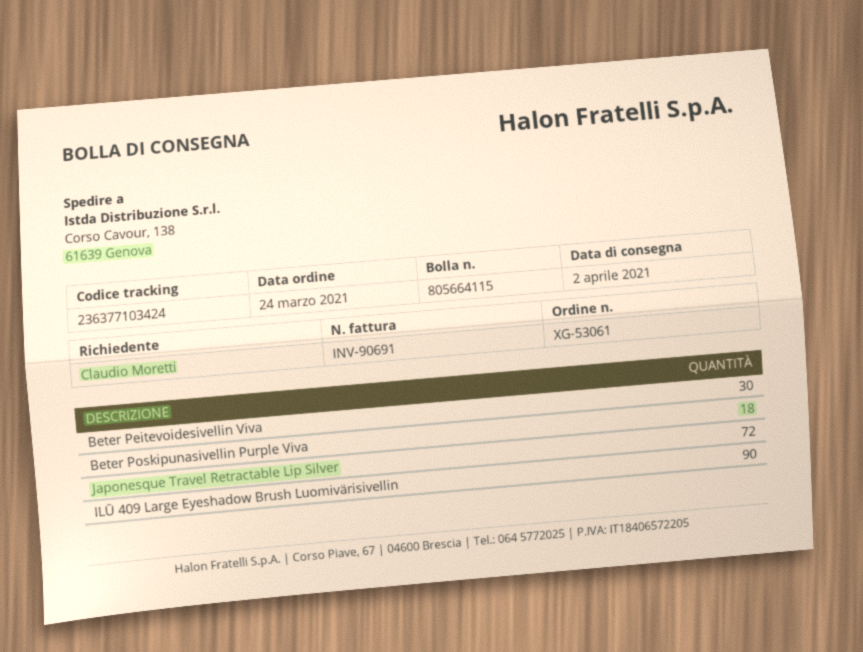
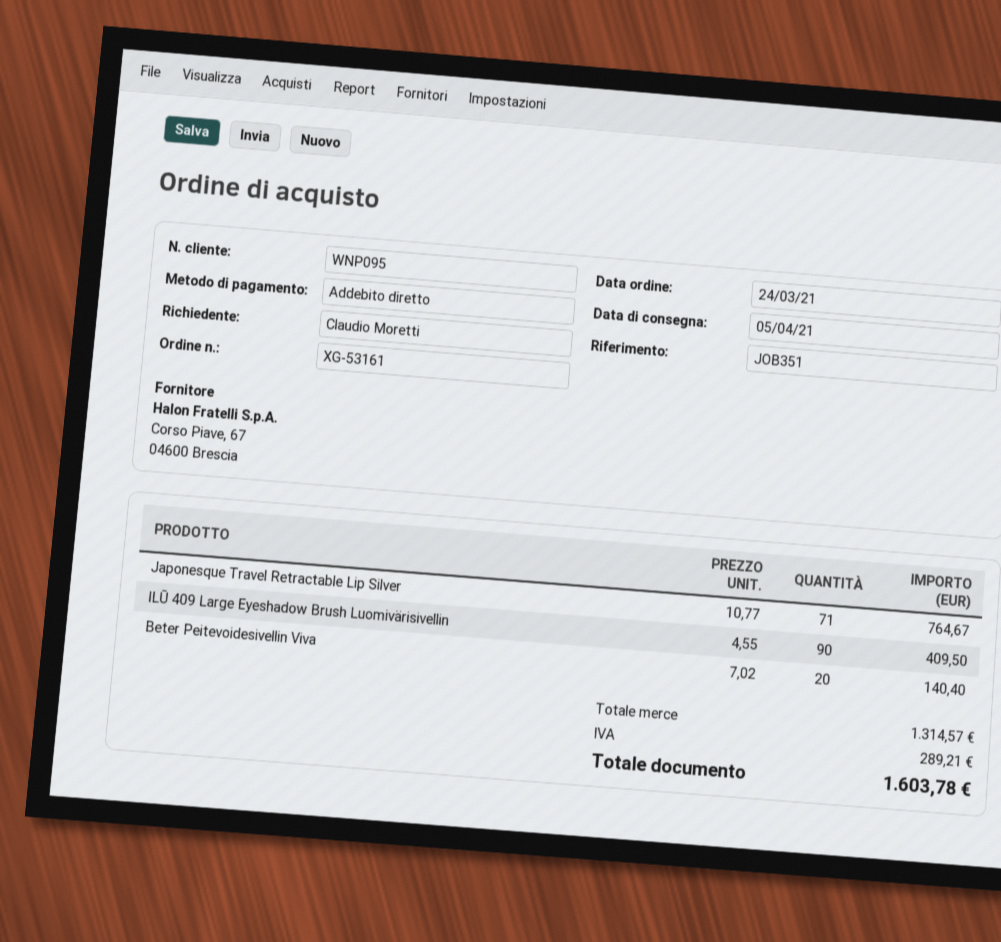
order number: XG-53061 -> XG-53161
delivery date: 2021-04-02 -> 2021-04-05
Beter Peitevoidesivellin Viva: 30 -> 20
Beter Poskipunasivellin Purple Viva: 18 -> none
Japonesque Travel Retractable Lip Silver: 72 -> 71

